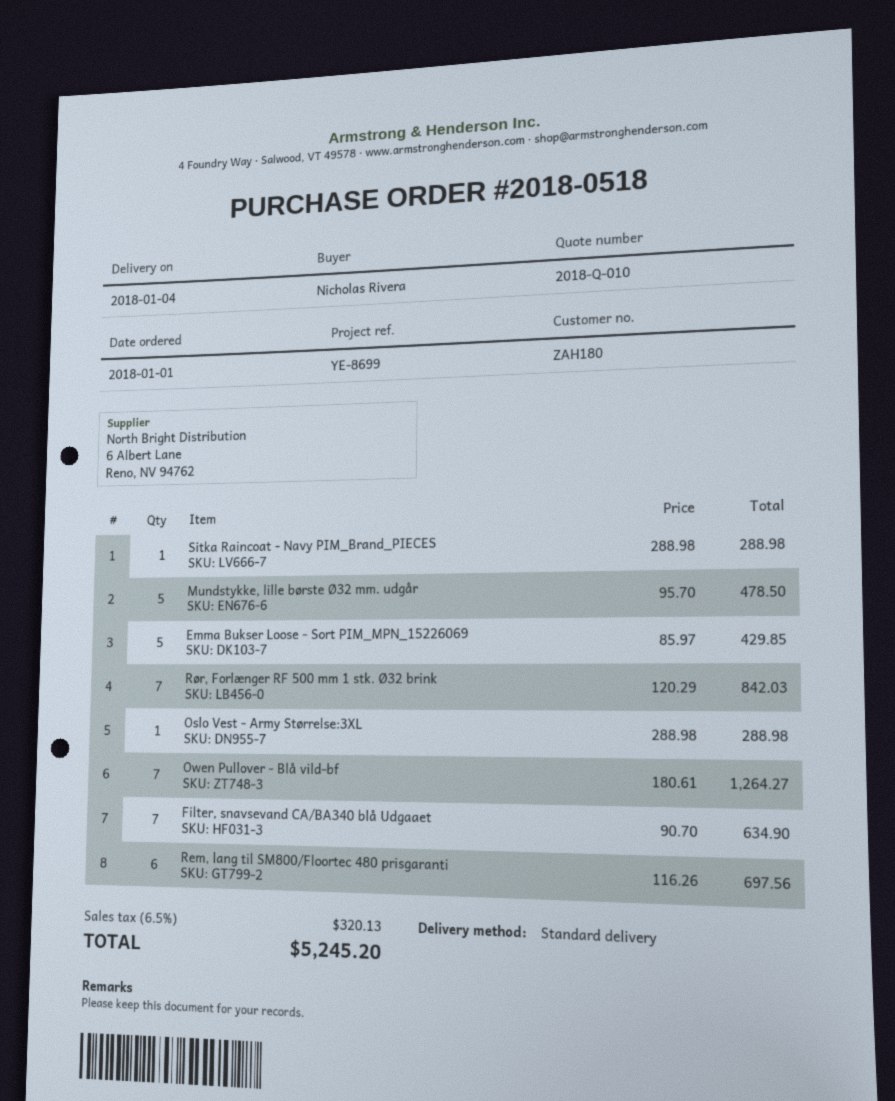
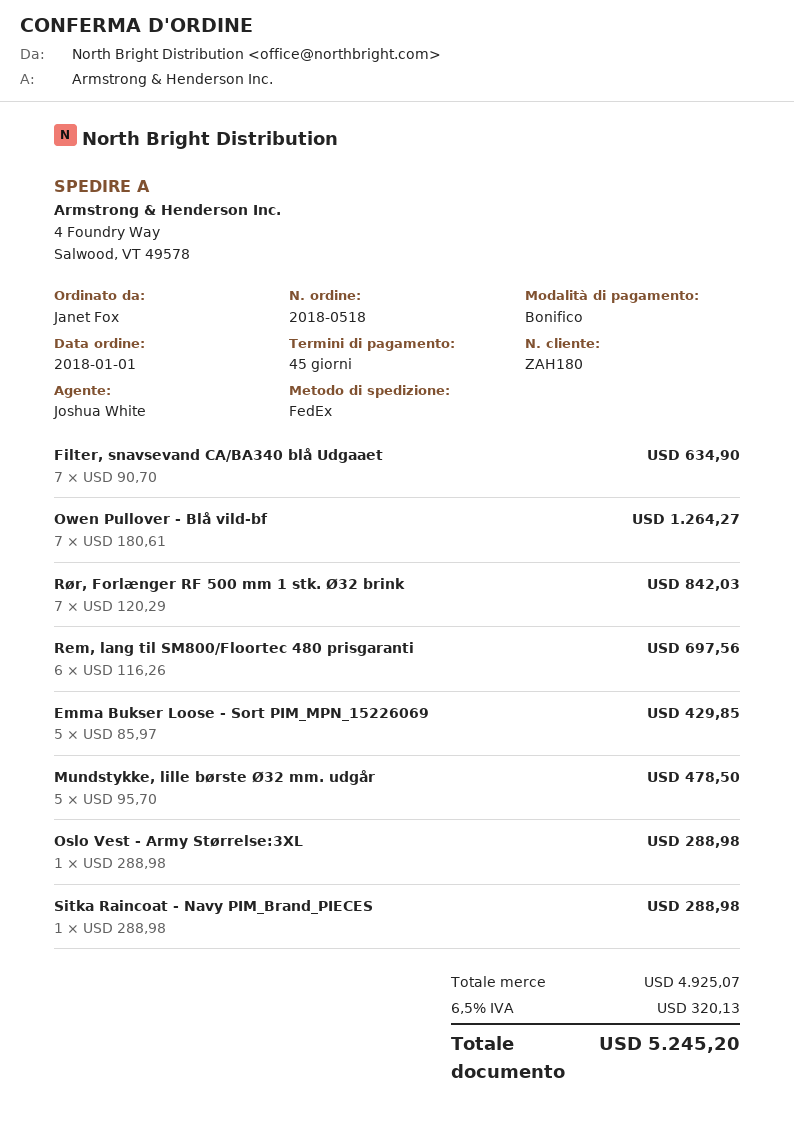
ordered by: Nicholas Rivera -> Janet Fox
shipping method: standard -> FedEx

